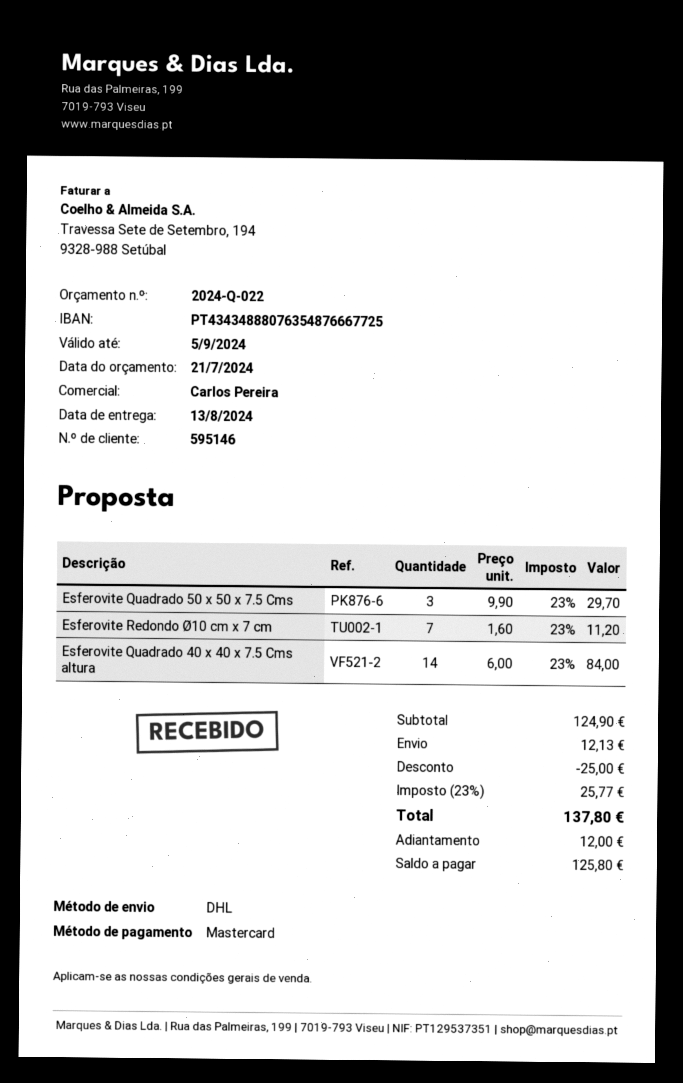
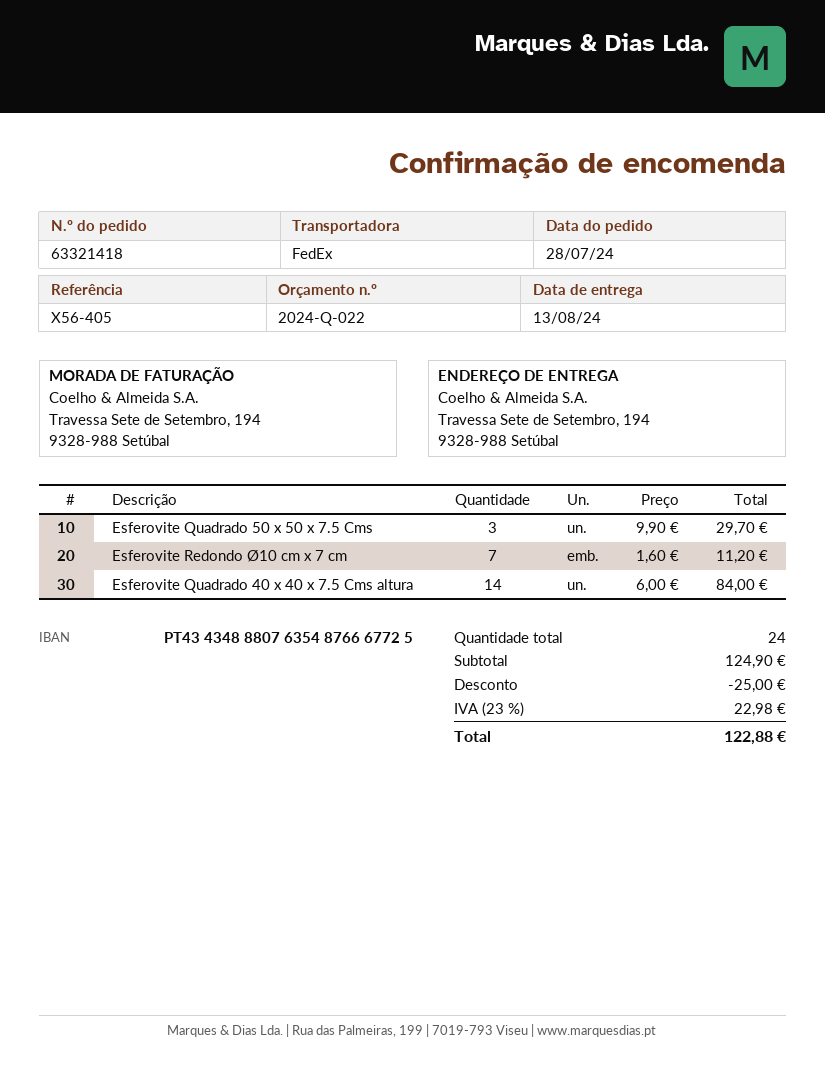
shipping method: DHL -> FedEx
shipping: 12.13 -> none
tax: 23% = 25.77 -> 23% = 22.98
total: 137.80 -> 122.88

